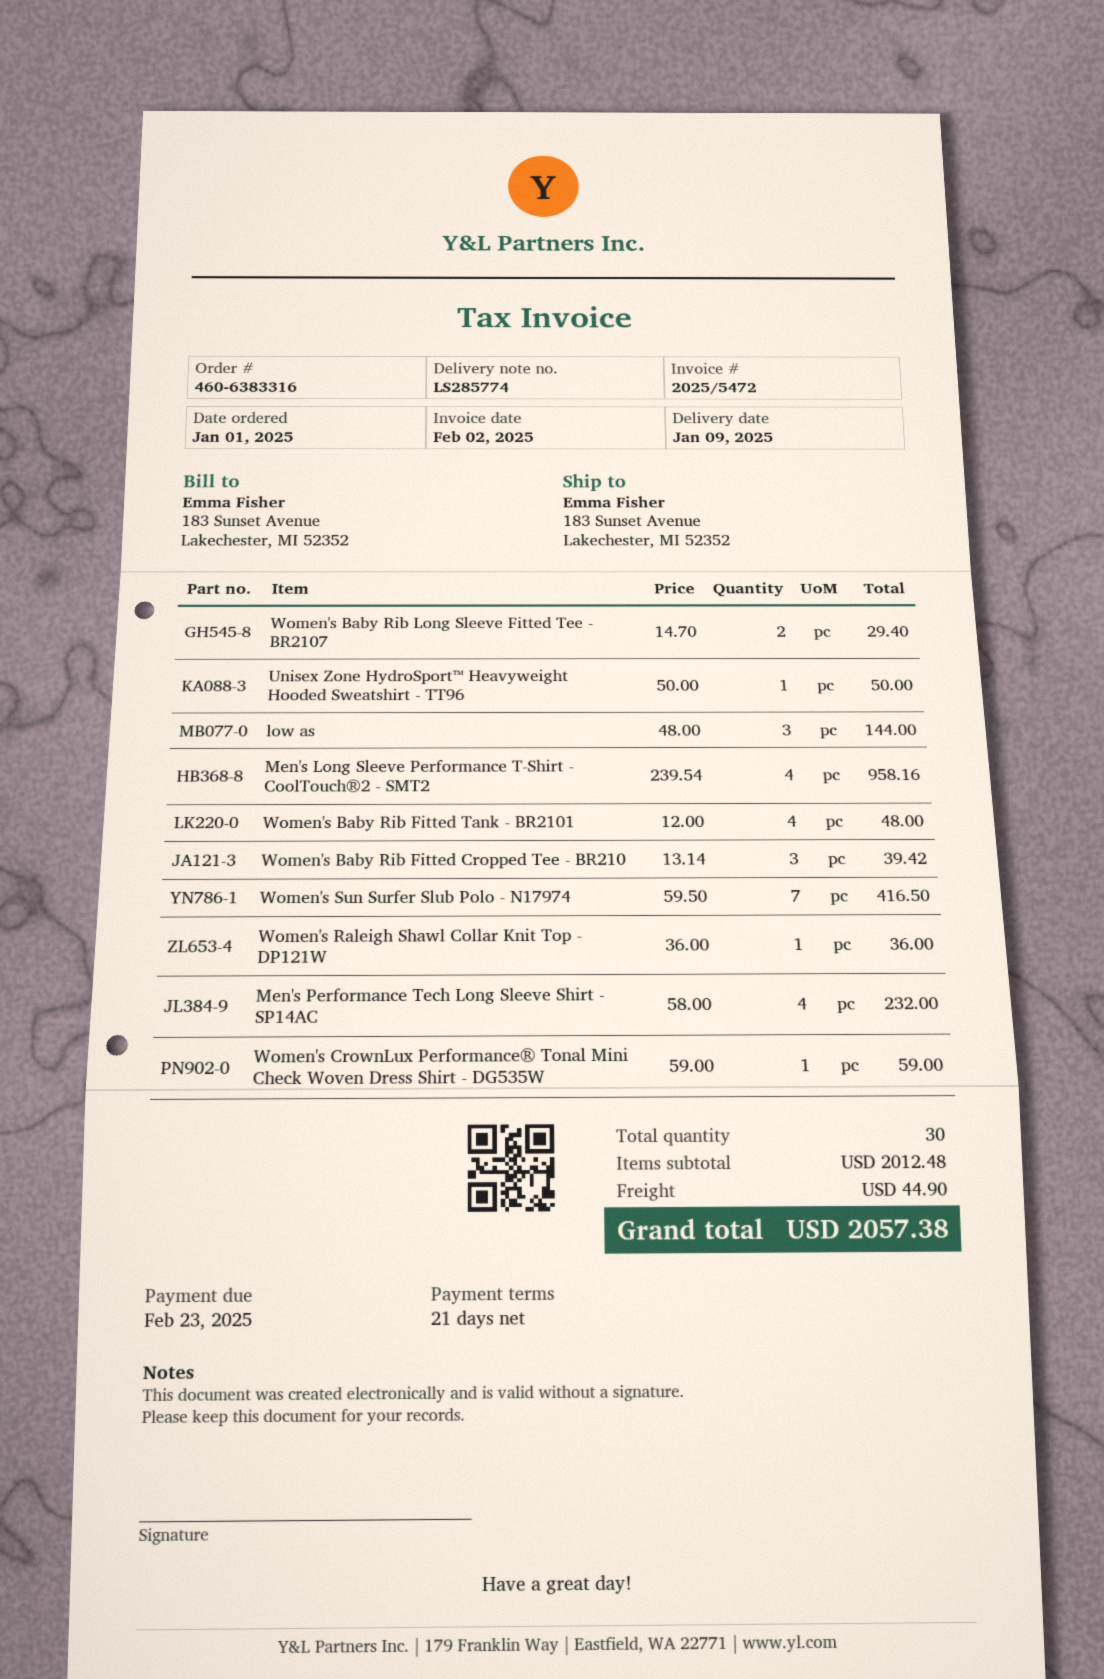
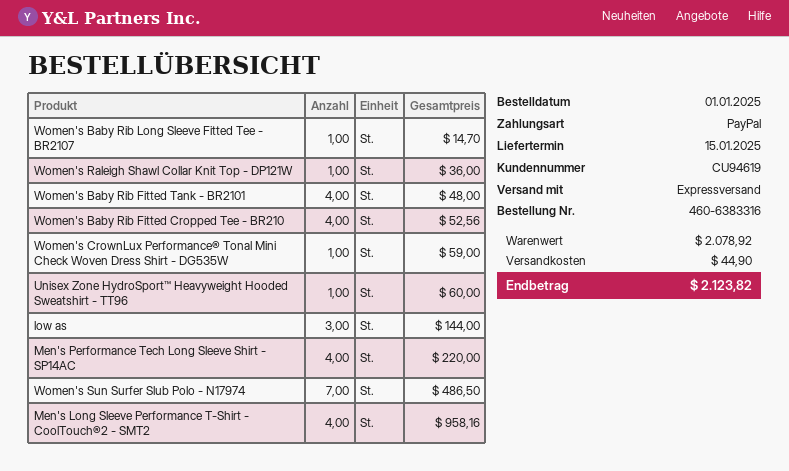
delivery date: 2025-01-09 -> 2025-01-15
Women's Baby Rib Long Sleeve Fitted Tee - BR2107: 2 for 29.40 -> 1 for 14.70
Unisex Zone HydroSport™ Heavyweight Hooded Sweatshirt - TT96: 1 for 50.00 -> 1 for 60.00
Women's Baby Rib Fitted Cropped Tee - BR210: 3 for 39.42 -> 4 for 52.56
Women's Sun Surfer Slub Polo - N17974: 7 for 416.50 -> 7 for 486.50
Men's Performance Tech Long Sleeve Shirt - SP14AC: 4 for 232.00 -> 4 for 220.00
subtotal: 2012.48 -> 2078.92
total: 2057.38 -> 2123.82

